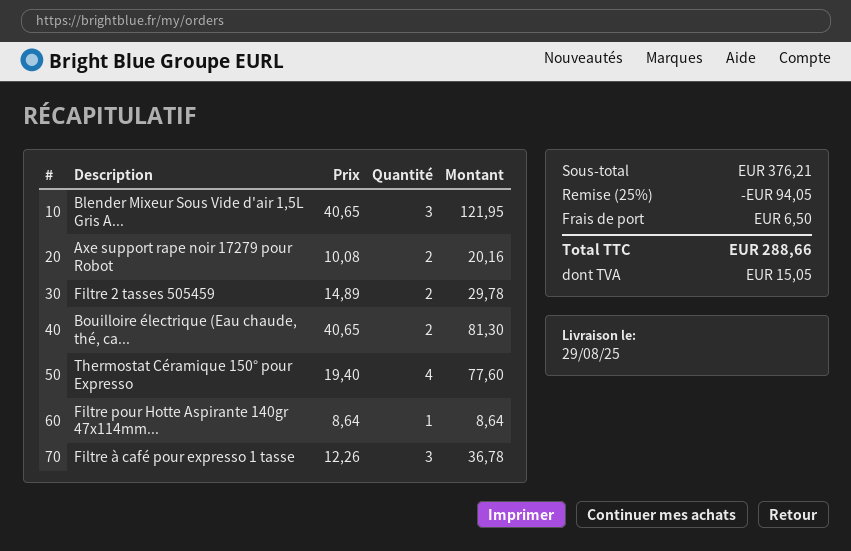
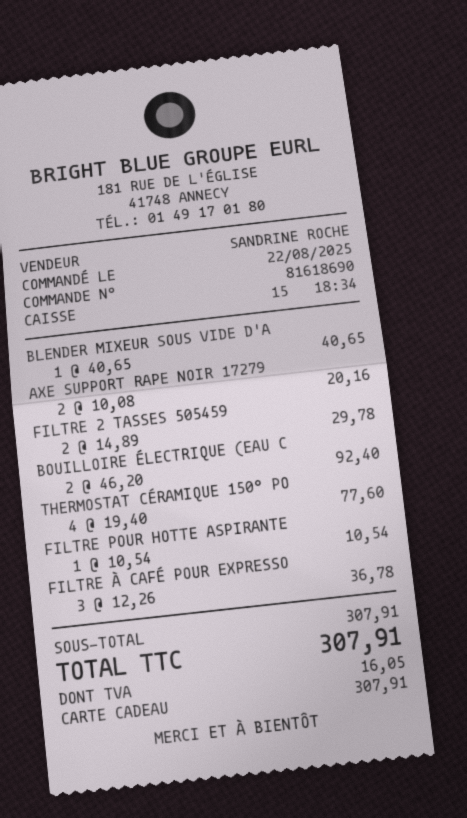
Blender Mixeur Sous Vide d'air 1,5L Gris A...: 3 x 40.65 = 121.95 -> 1 x 40.65 = 40.65
Bouilloire électrique (Eau chaude, thé, ca...: 2 x 40.65 = 81.30 -> 2 x 46.20 = 92.40
Filtre pour Hotte Aspirante 140gr 47x114mm...: 1 x 8.64 = 8.64 -> 1 x 10.54 = 10.54
subtotal: 376.21 -> 307.91
discount: 25% = 94.05 -> none
shipping: 6.50 -> none
tax: 15.05 -> 16.05
total: 288.66 -> 307.91

